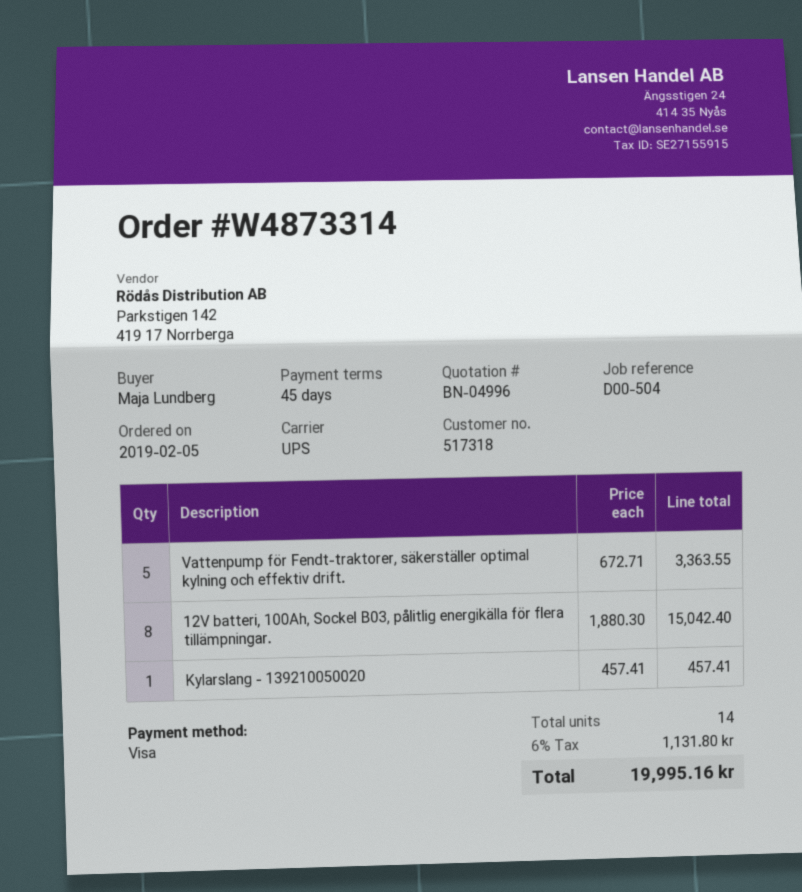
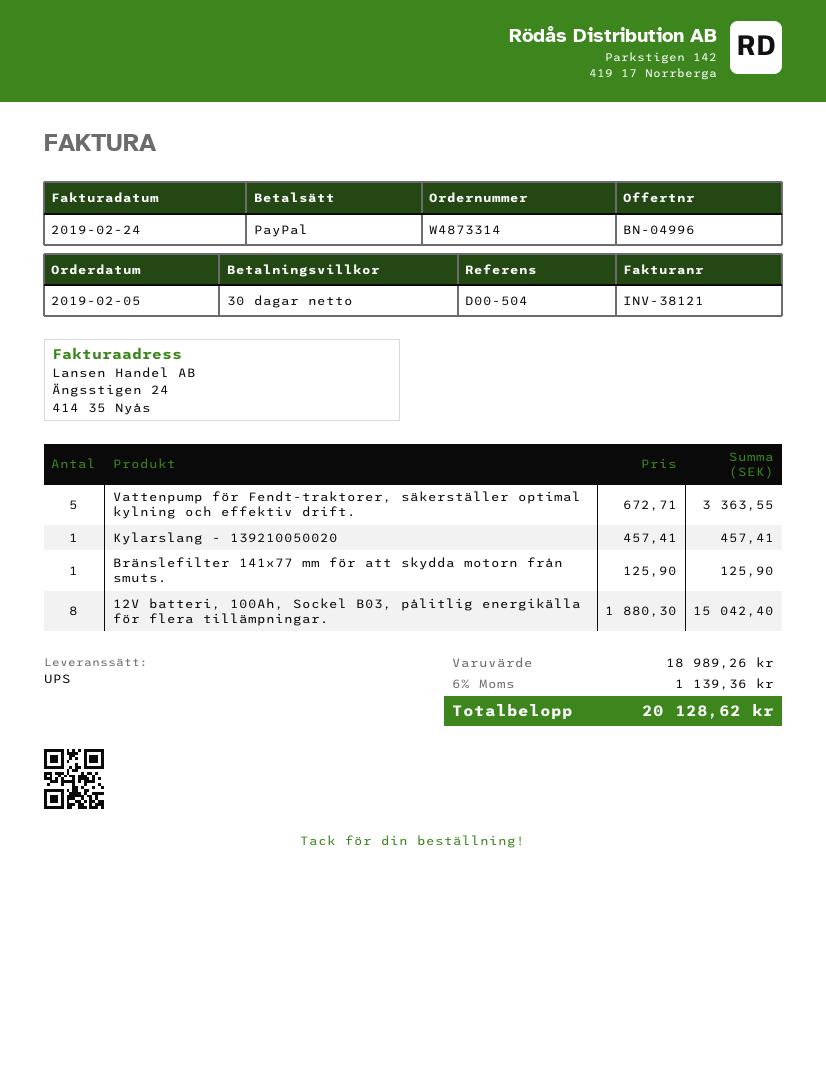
payment terms: 45 days -> 30 days
payment method: Visa -> PayPal
Bränslefilter 141x77 mm för att skydda motorn från smuts.: none -> 1 x 125.90 = 125.90
tax: 6% = 1131.80 -> 6% = 1139.36
total: 19995.16 -> 20128.62

